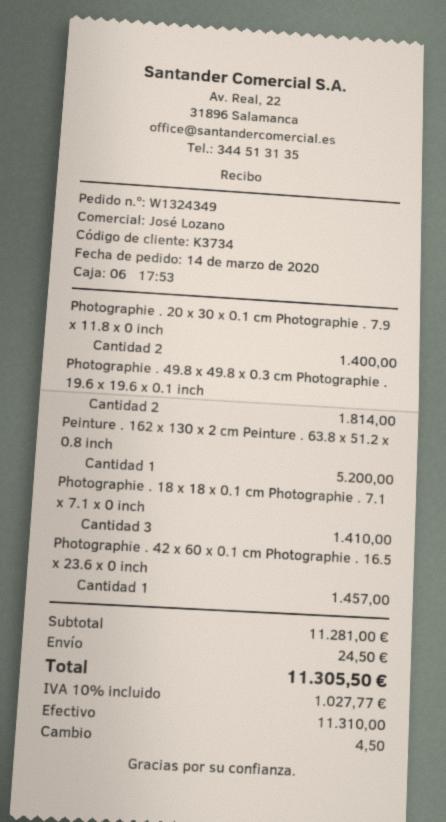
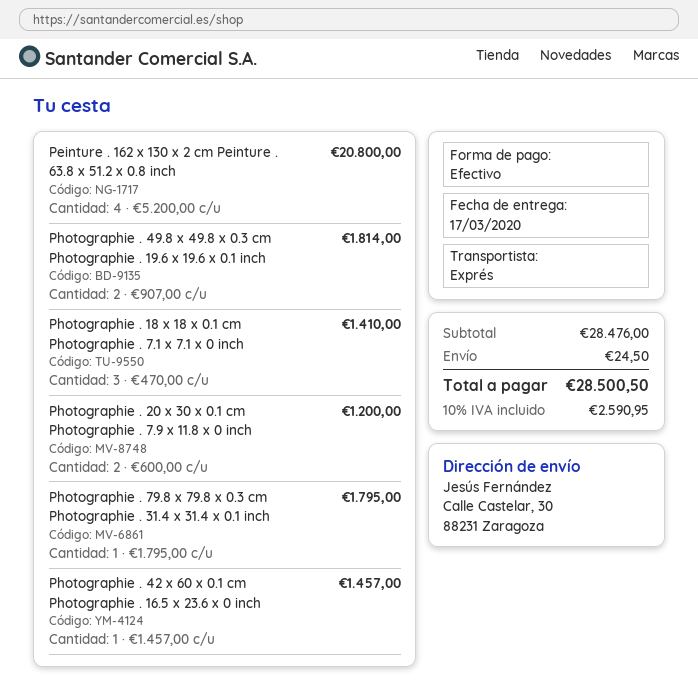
Photographie . 20 x 30 x 0.1 cm Photographie . 7.9 x 11.8 x 0 inch: 2 for 1400.00 -> 2 for 1200.00
Peinture . 162 x 130 x 2 cm Peinture . 63.8 x 51.2 x 0.8 inch: 1 for 5200.00 -> 4 for 20800.00
Photographie . 79.8 x 79.8 x 0.3 cm Photographie . 31.4 x 31.4 x 0.1 inch: none -> 1 for 1795.00
subtotal: 11281.00 -> 28476.00
tax: 10% = 1027.77 -> 10% = 2590.95
total: 11305.50 -> 28500.50

